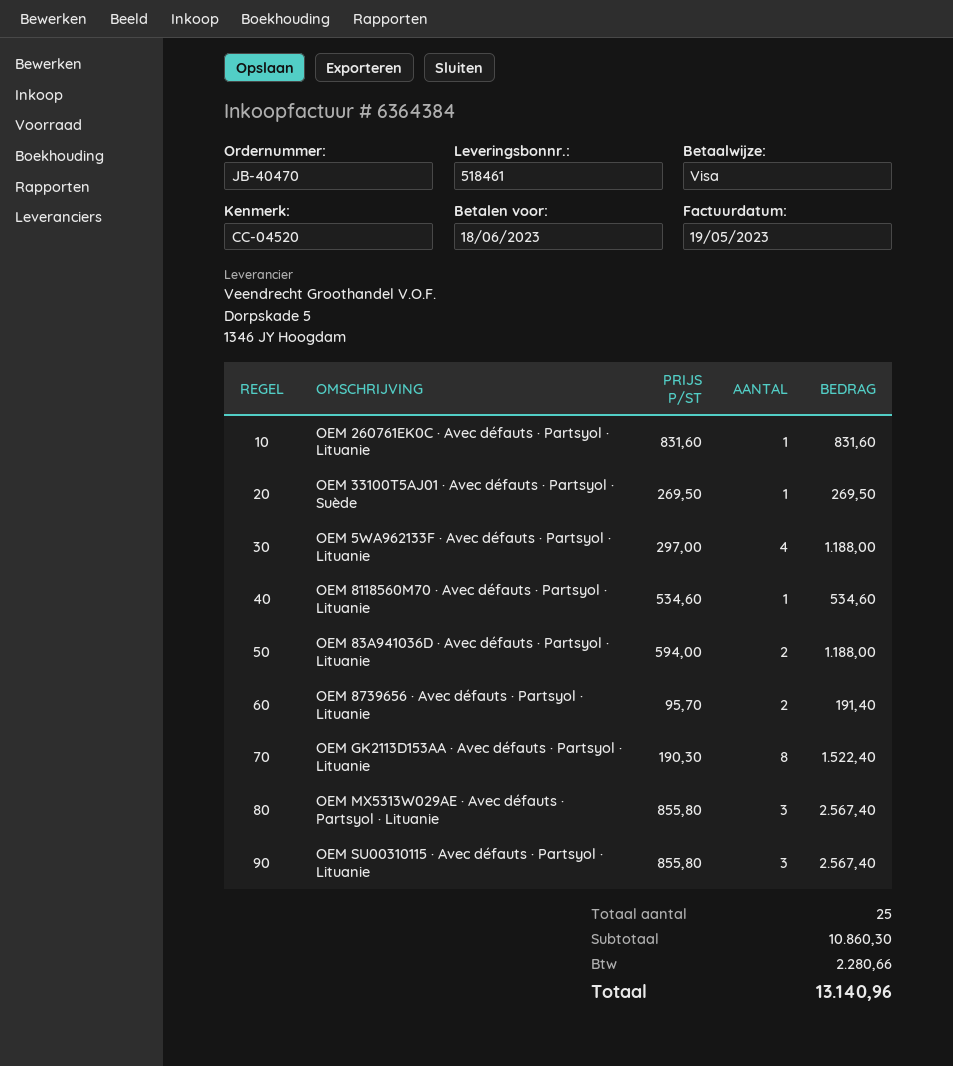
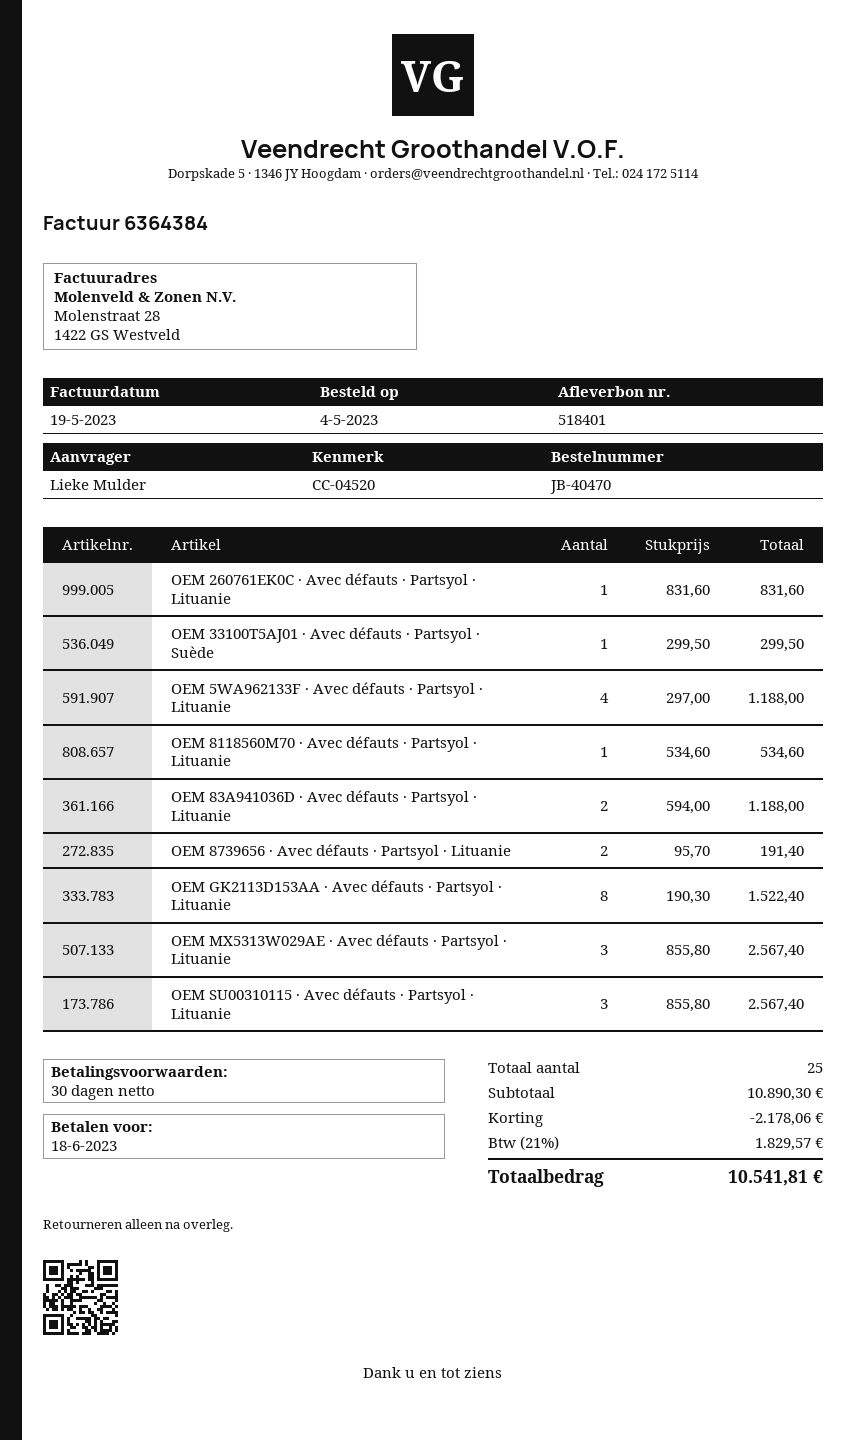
delivery note number: 518461 -> 518401
OEM 33100T5AJ01 · Avec défauts · Partsyol · Suède: 1 x 269.50 = 269.50 -> 1 x 299.50 = 299.50
subtotal: 10860.30 -> 10890.30
discount: none -> 2178.06
tax: 2280.66 -> 1829.57
total: 13140.96 -> 10541.81

